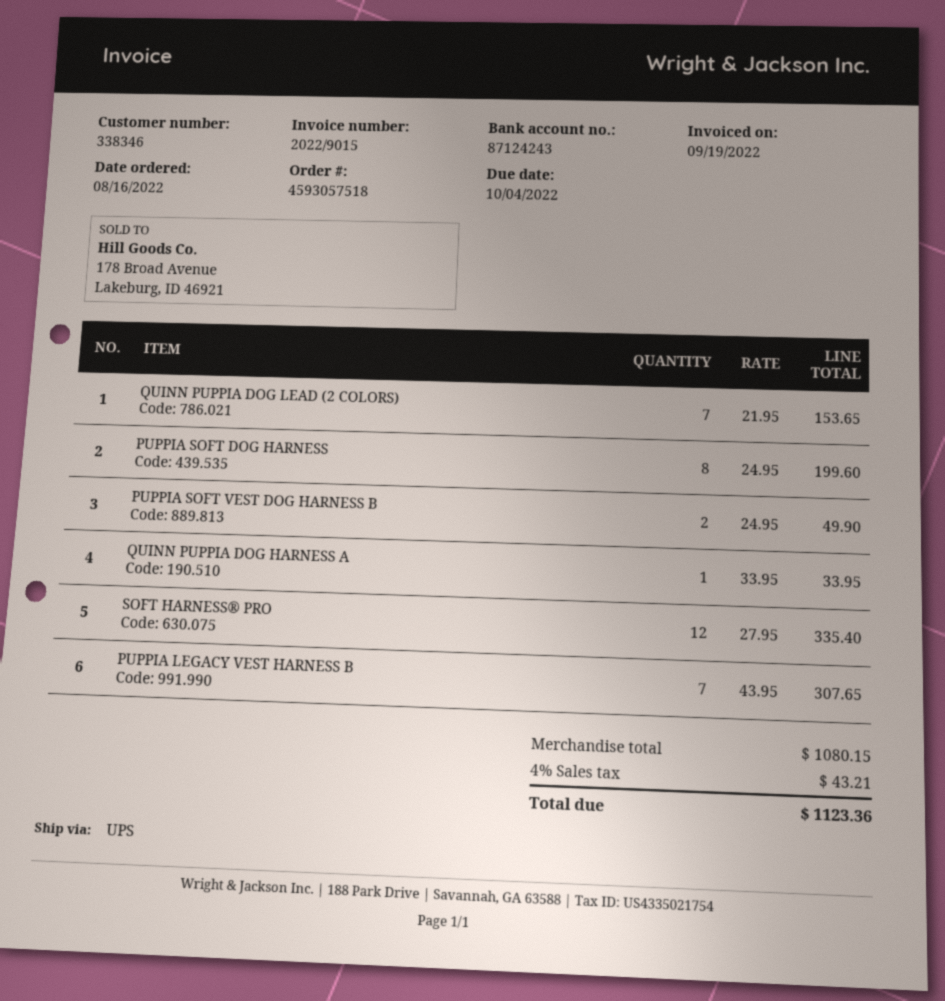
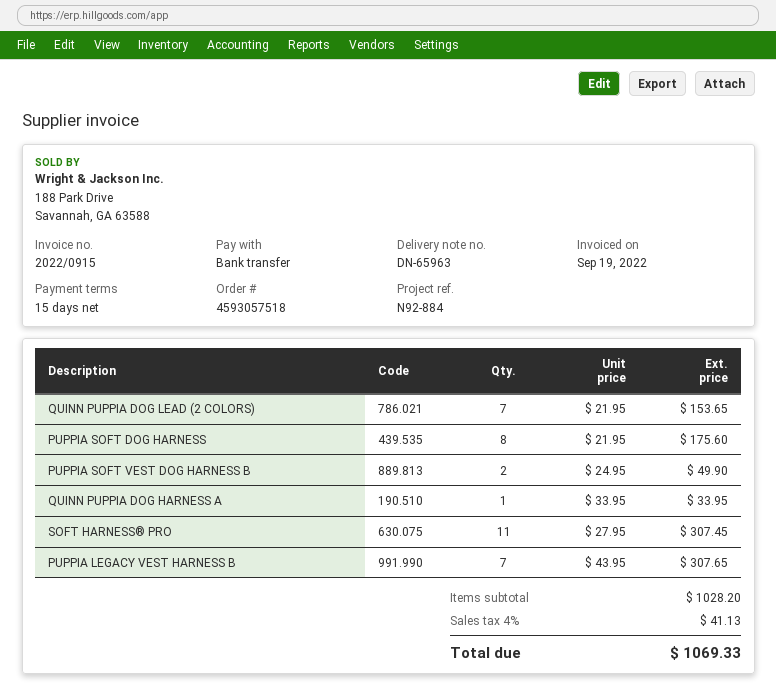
invoice number: 2022/9015 -> 2022/0915
PUPPIA SOFT DOG HARNESS: 8 x 24.95 = 199.60 -> 8 x 21.95 = 175.60
SOFT HARNESS® PRO: 12 x 27.95 = 335.40 -> 11 x 27.95 = 307.45
subtotal: 1080.15 -> 1028.20
tax: 4% = 43.21 -> 4% = 41.13
total: 1123.36 -> 1069.33

